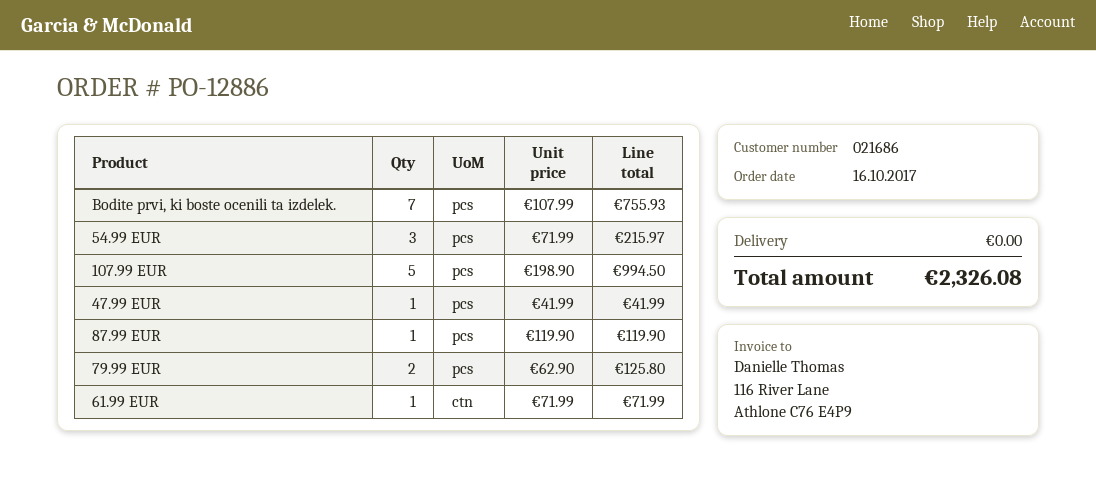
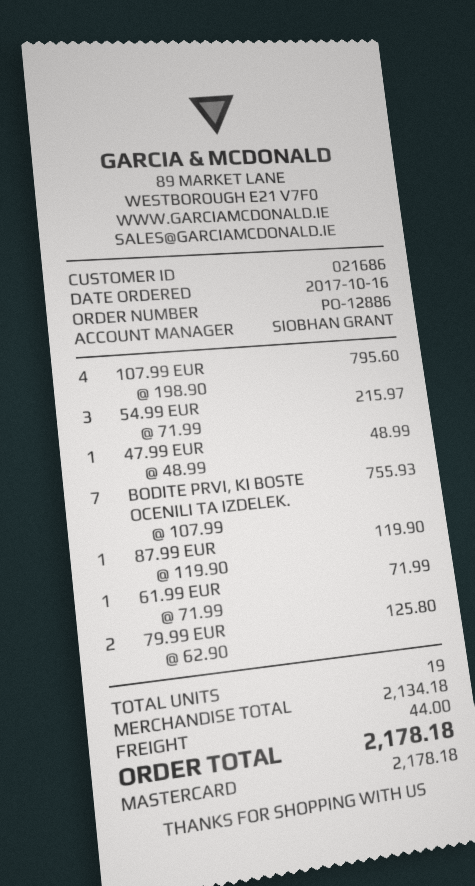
107.99 EUR: 5 x 198.90 = 994.50 -> 4 x 198.90 = 795.60
47.99 EUR: 1 x 41.99 = 41.99 -> 1 x 48.99 = 48.99
shipping: 0.00 -> 44.00
total: 2326.08 -> 2178.18

